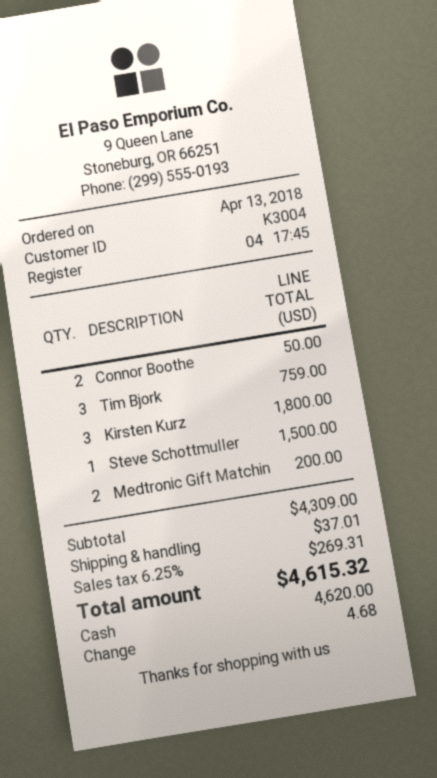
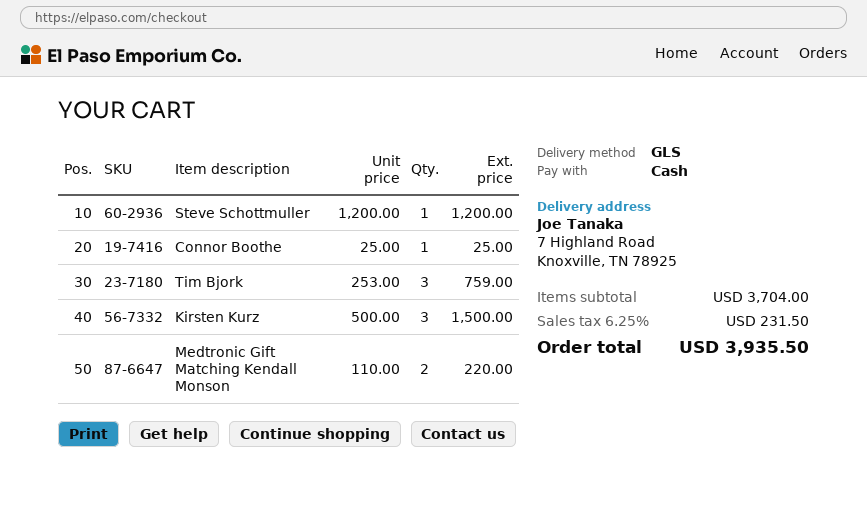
Connor Boothe: 2 for 50.00 -> 1 for 25.00
Kirsten Kurz: 3 for 1800.00 -> 3 for 1500.00
Steve Schottmuller: 1 for 1500.00 -> 1 for 1200.00
Medtronic Gift Matchin: 2 for 200.00 -> 2 for 220.00
subtotal: 4309.00 -> 3704.00
shipping: 37.01 -> none
tax: 6.25% = 269.31 -> 6.25% = 231.50
total: 4615.32 -> 3935.50

